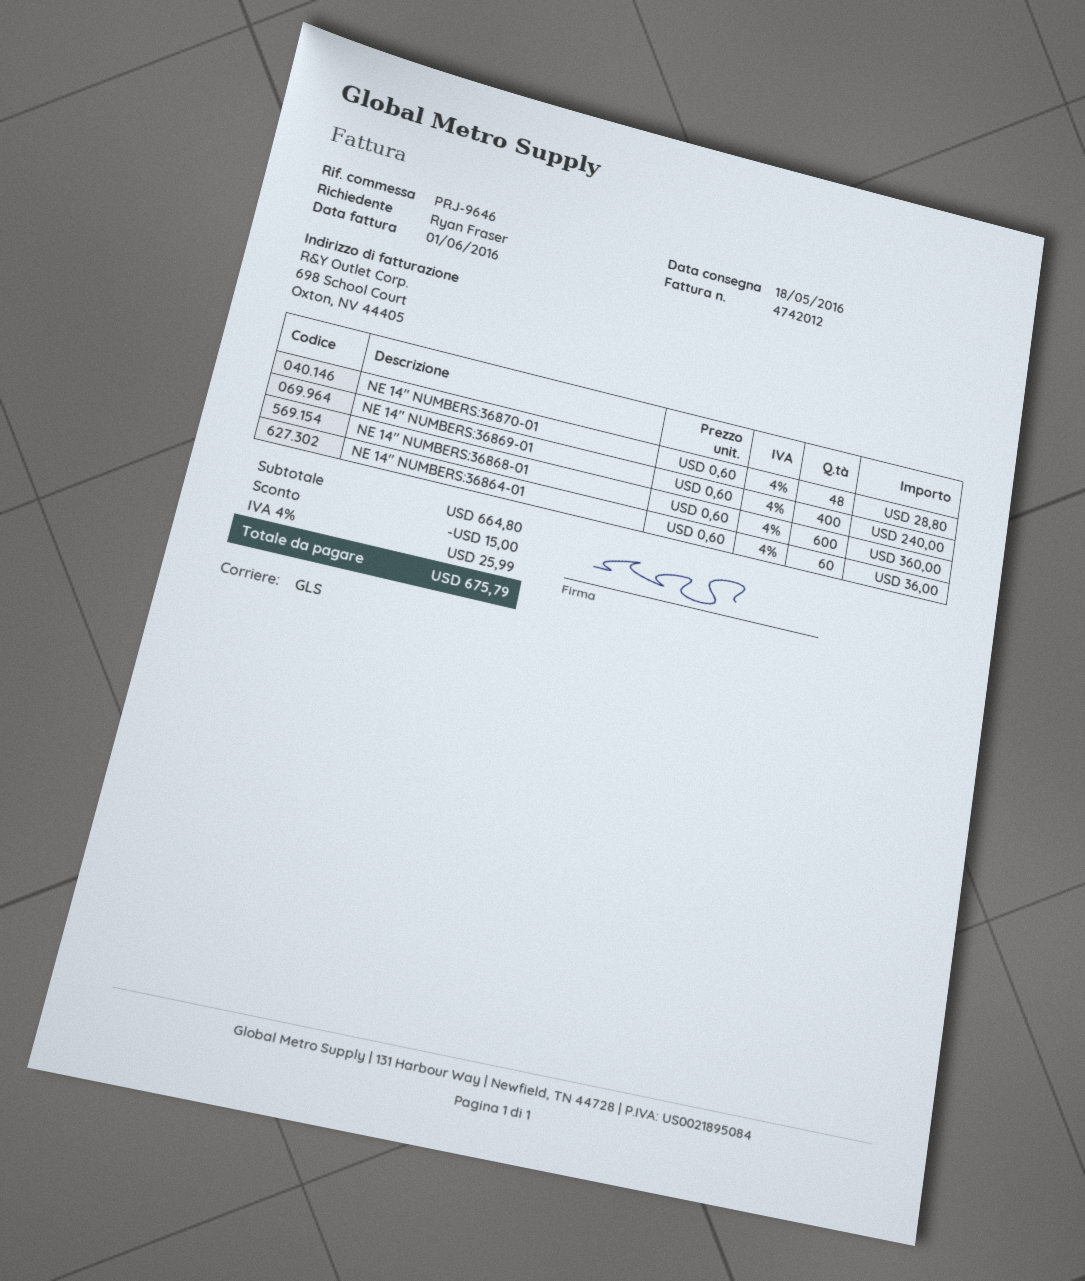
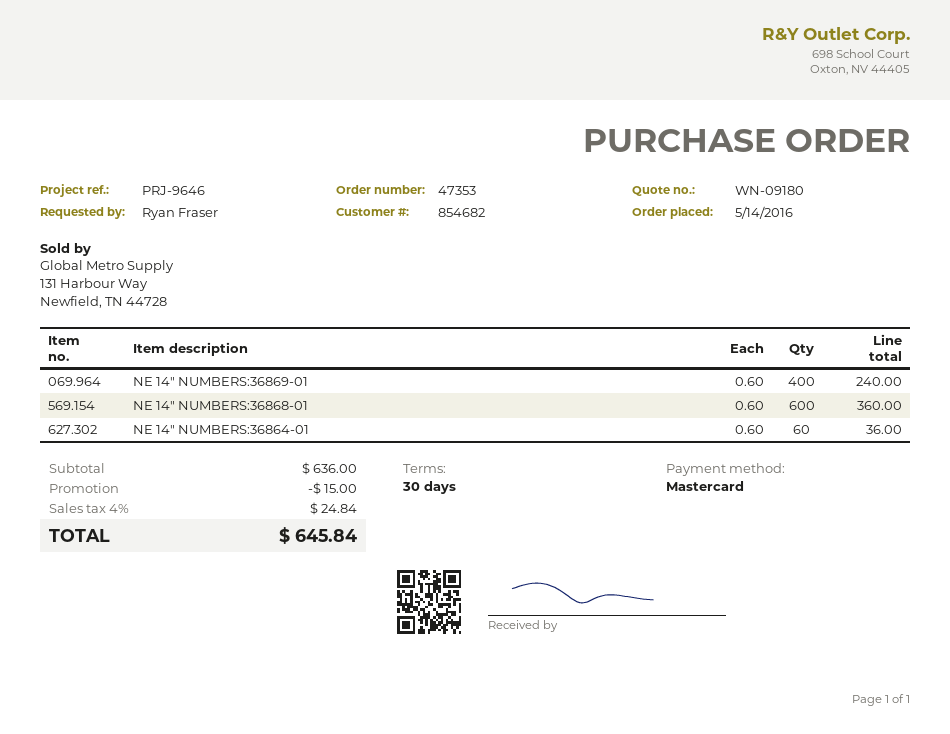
NE 14″ NUMBERS:36870-01: 48 x 0.60 = 28.80 -> none
subtotal: 664.80 -> 636.00
tax: 4% = 25.99 -> 4% = 24.84
total: 675.79 -> 645.84

